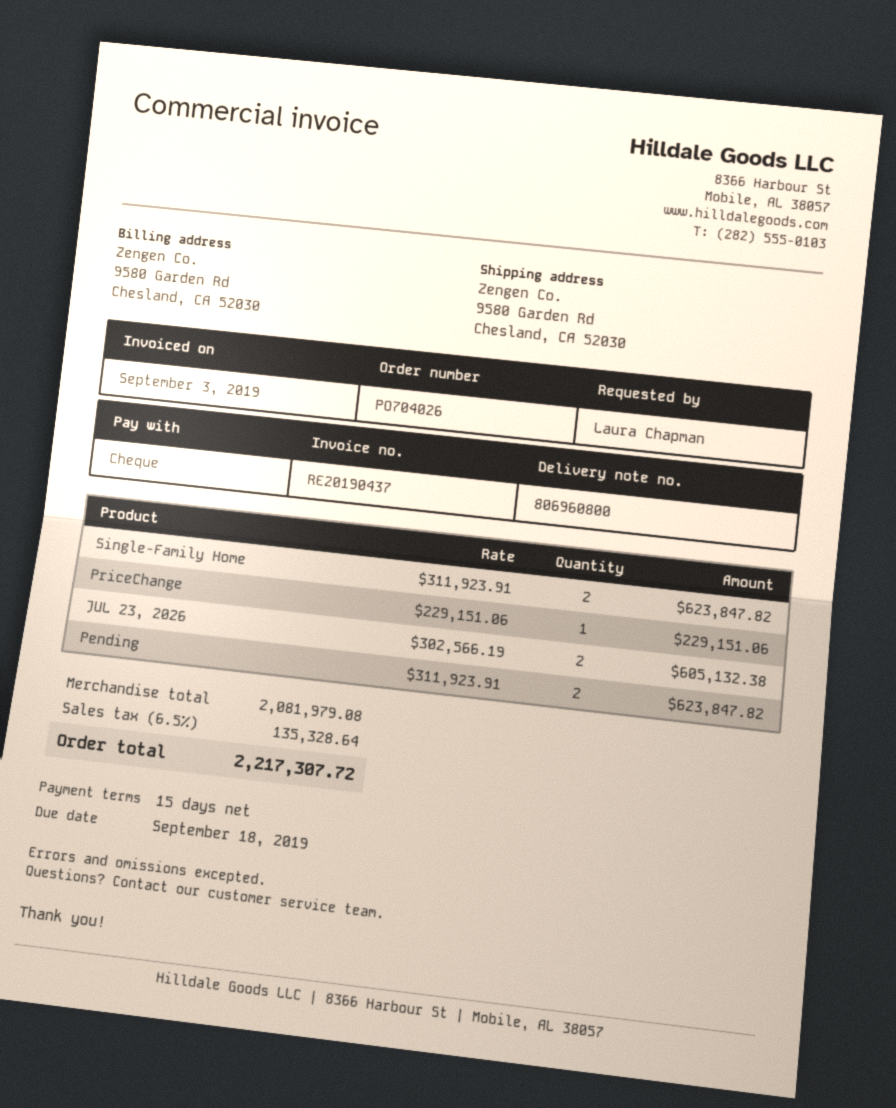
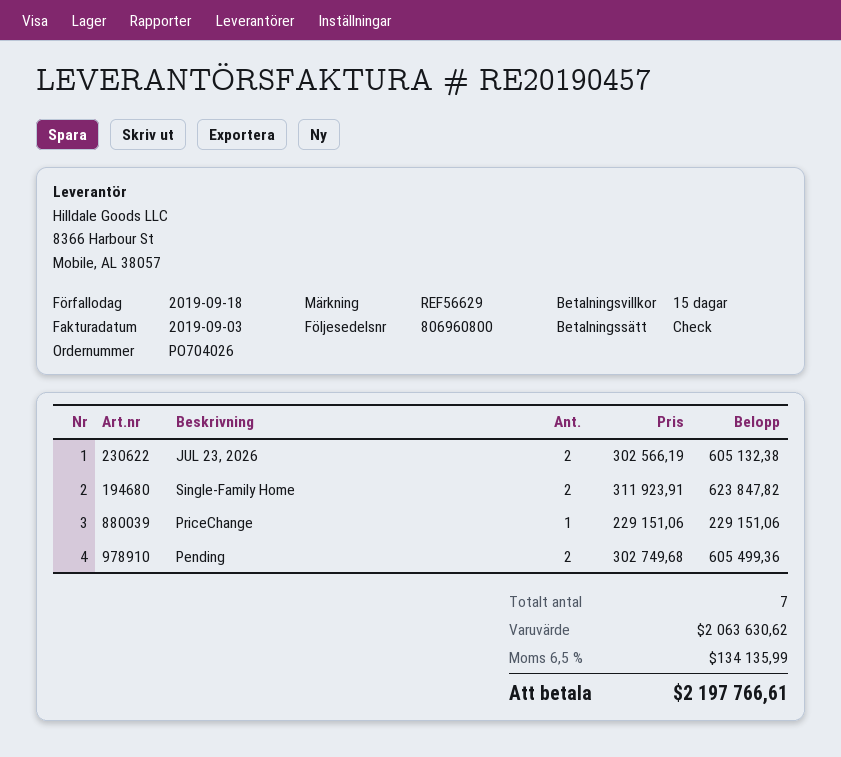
invoice number: RE20190437 -> RE20190457
Pending: 2 x 311923.91 = 623847.82 -> 2 x 302749.68 = 605499.36
subtotal: 2081979.08 -> 2063630.62
tax: 6.5% = 135328.64 -> 6.5% = 134135.99
total: 2217307.72 -> 2197766.61

